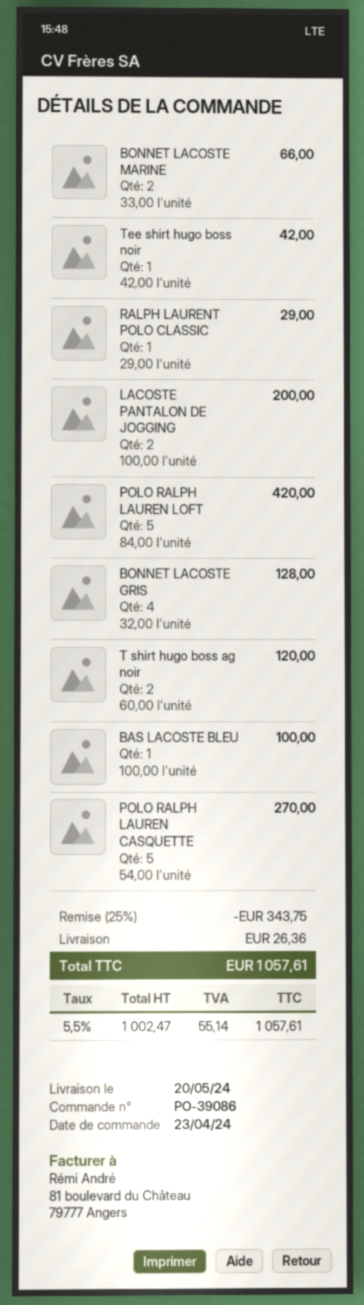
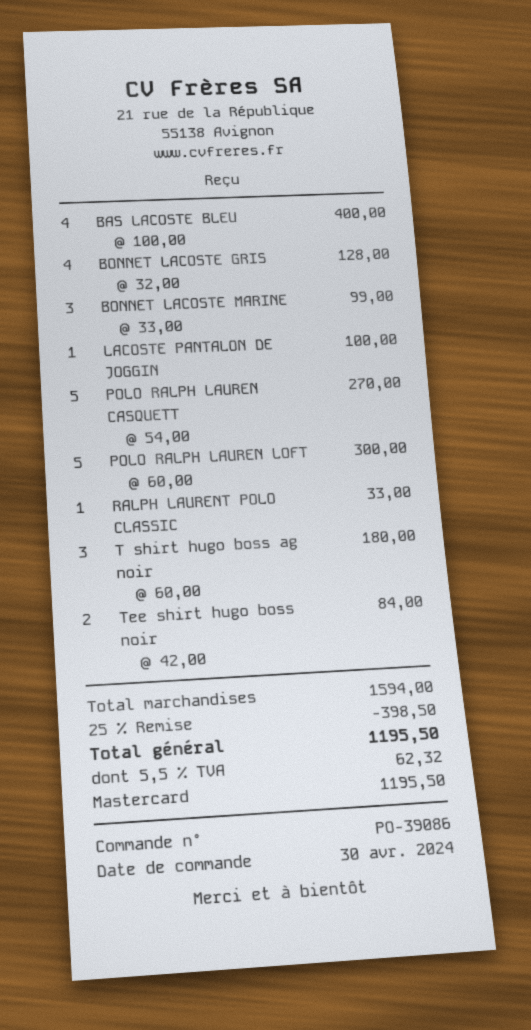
order date: 2024-04-23 -> 2024-04-30
BONNET LACOSTE MARINE: 2 x 33.00 = 66.00 -> 3 x 33.00 = 99.00
Tee shirt hugo boss noir: 1 x 42.00 = 42.00 -> 2 x 42.00 = 84.00
RALPH LAURENT POLO CLASSIC: 1 x 29.00 = 29.00 -> 1 x 33.00 = 33.00
LACOSTE PANTALON DE JOGGING: 2 x 100.00 = 200.00 -> 1 x 100.00 = 100.00
POLO RALPH LAUREN LOFT: 5 x 84.00 = 420.00 -> 5 x 60.00 = 300.00
T shirt hugo boss ag noir: 2 x 60.00 = 120.00 -> 3 x 60.00 = 180.00
BAS LACOSTE BLEU: 1 x 100.00 = 100.00 -> 4 x 100.00 = 400.00
discount: 25% = 343.75 -> 25% = 398.50
shipping: 26.36 -> none
tax: 5.5% = 55.14 -> 5.5% = 62.32
total: 1057.61 -> 1195.50

